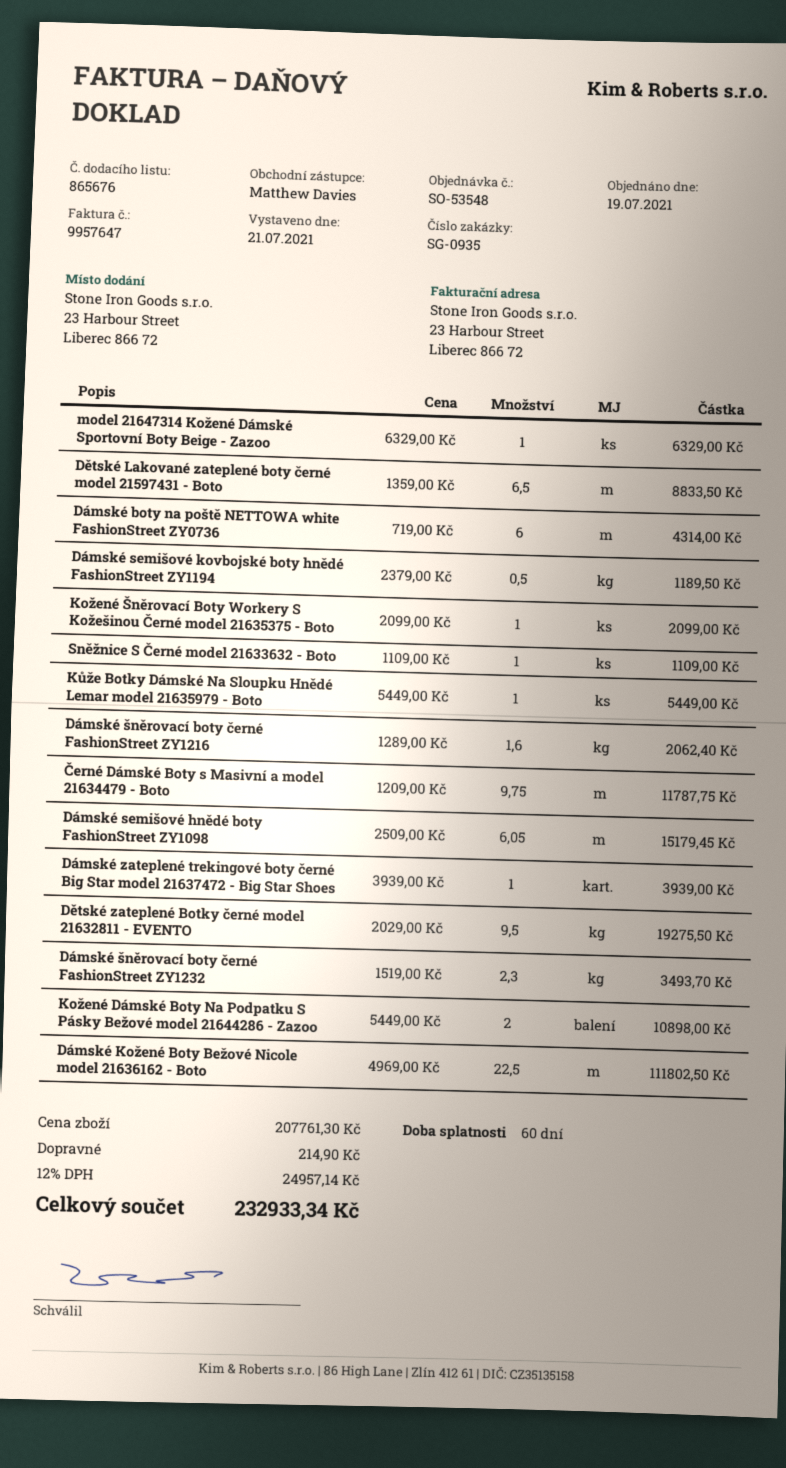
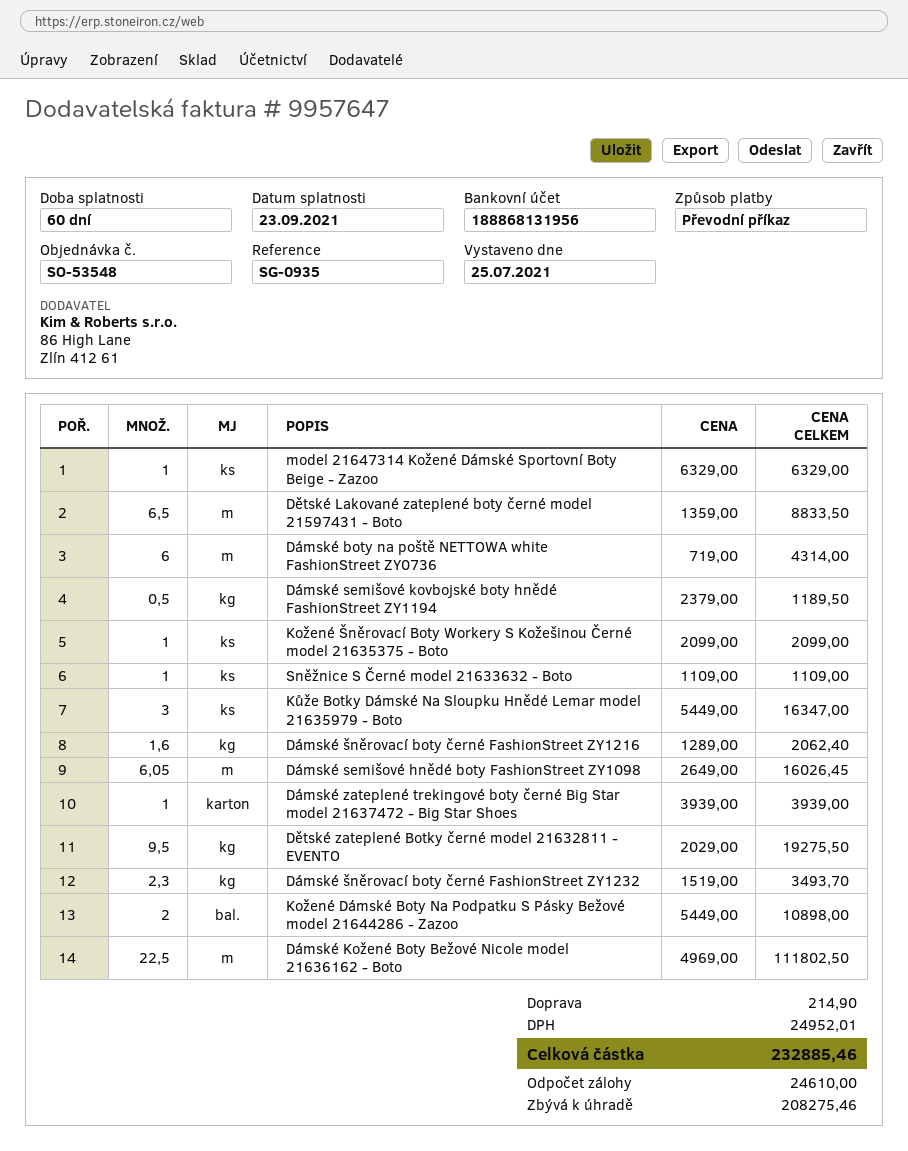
invoice date: 2021-07-21 -> 2021-07-25
Kůže Botky Dámské Na Sloupku Hnědé Lemar model 21635979 - Boto: 1 x 5449.00 = 5449.00 -> 3 x 5449.00 = 16347.00
Černé Dámské Boty s Masivní a model 21634479 - Boto: 9.75 x 1209.00 = 11787.75 -> none
Dámské semišové hnědé boty FashionStreet ZY1098: 6.05 x 2509.00 = 15179.45 -> 6.05 x 2649.00 = 16026.45
tax: 24957.14 -> 24952.01
total: 232933.34 -> 232885.46

